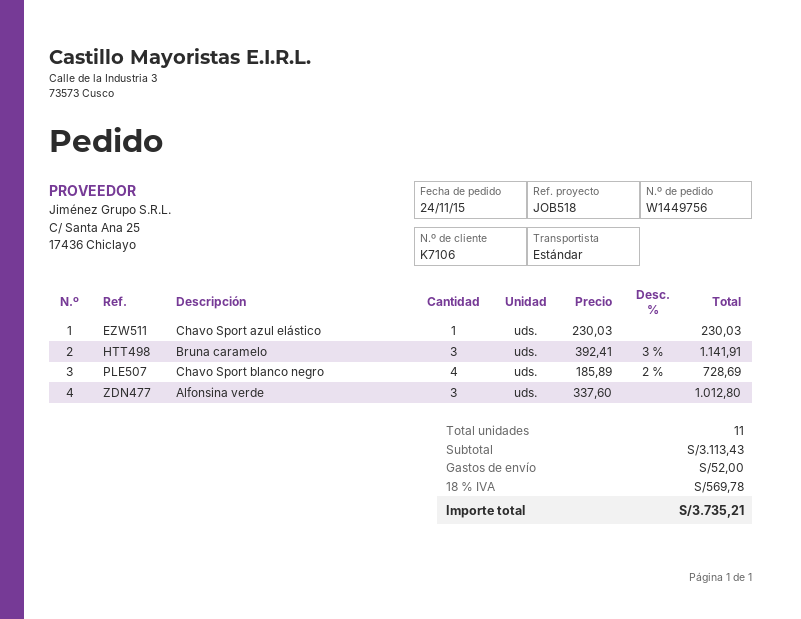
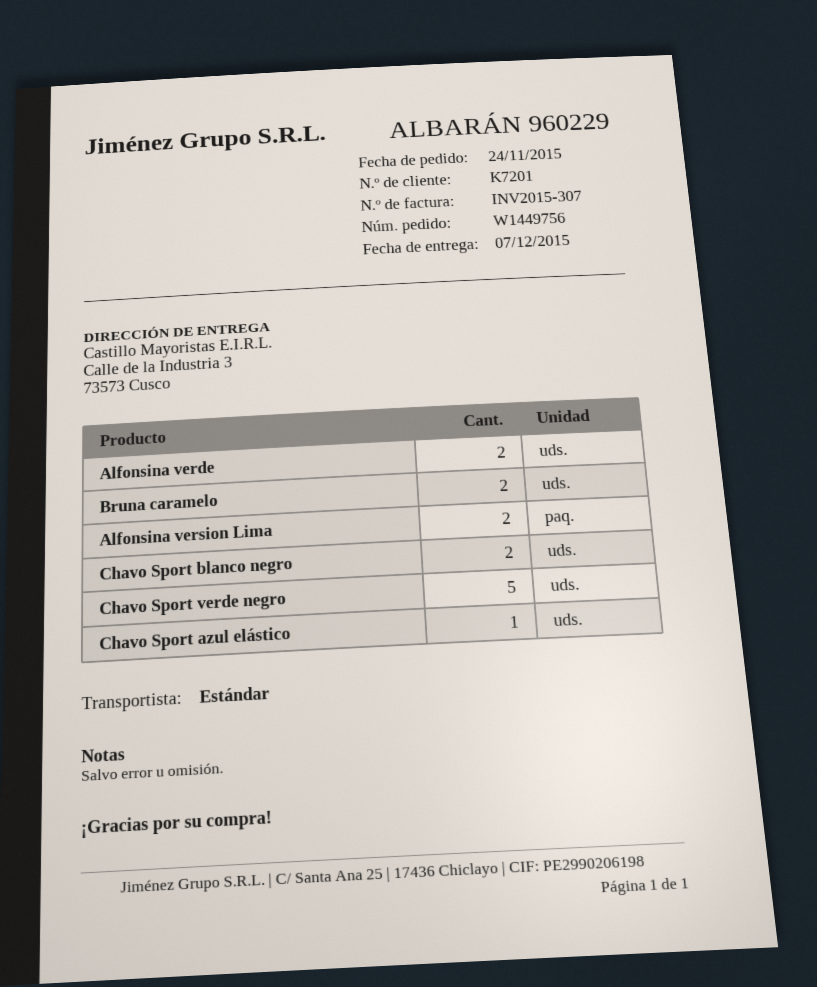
customer number: K7106 -> K7201
Bruna caramelo: 3 -> 2
Chavo Sport blanco negro: 4 -> 2
Alfonsina verde: 3 -> 2
Alfonsina version Lima: none -> 2
Chavo Sport verde negro: none -> 5

